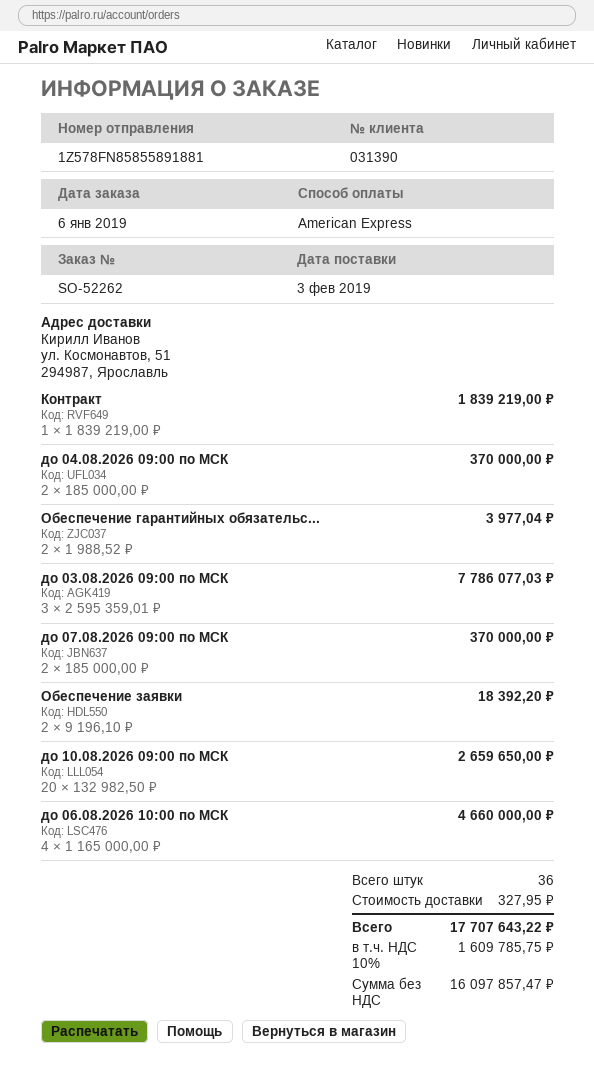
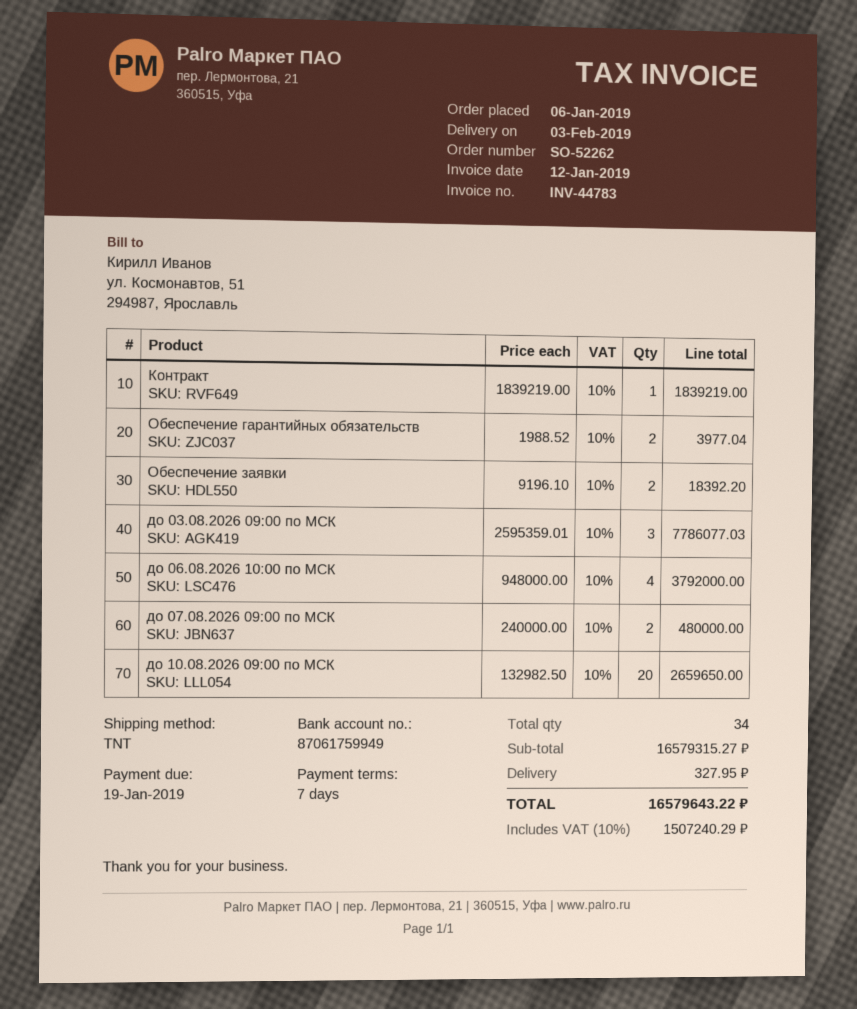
до 04.08.2026 09:00 по МСК: 2 x 185000.00 = 370000.00 -> none
до 07.08.2026 09:00 по МСК: 2 x 185000.00 = 370000.00 -> 2 x 240000.00 = 480000.00
до 06.08.2026 10:00 по МСК: 4 x 1165000.00 = 4660000.00 -> 4 x 948000.00 = 3792000.00
total quantity: 36 -> 34
tax: 10% = 1609785.75 -> 10% = 1507240.29
total: 17707643.22 -> 16579643.22

